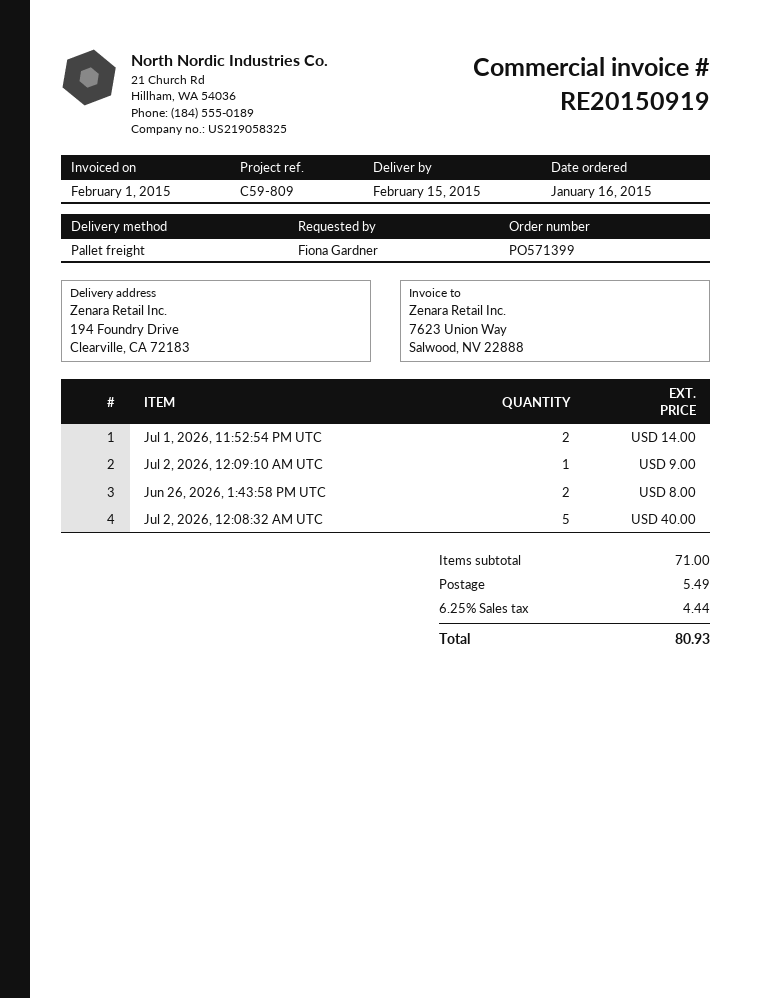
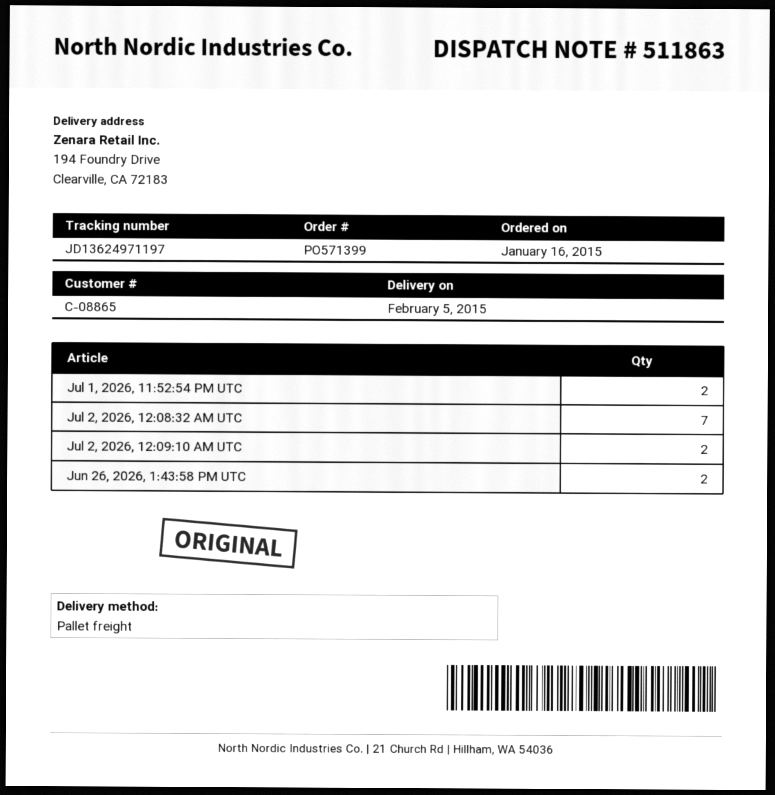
delivery date: 2015-02-15 -> 2015-02-05
Jul 2, 2026, 12:09:10 AM UTC: 1 -> 2
Jul 2, 2026, 12:08:32 AM UTC: 5 -> 7

